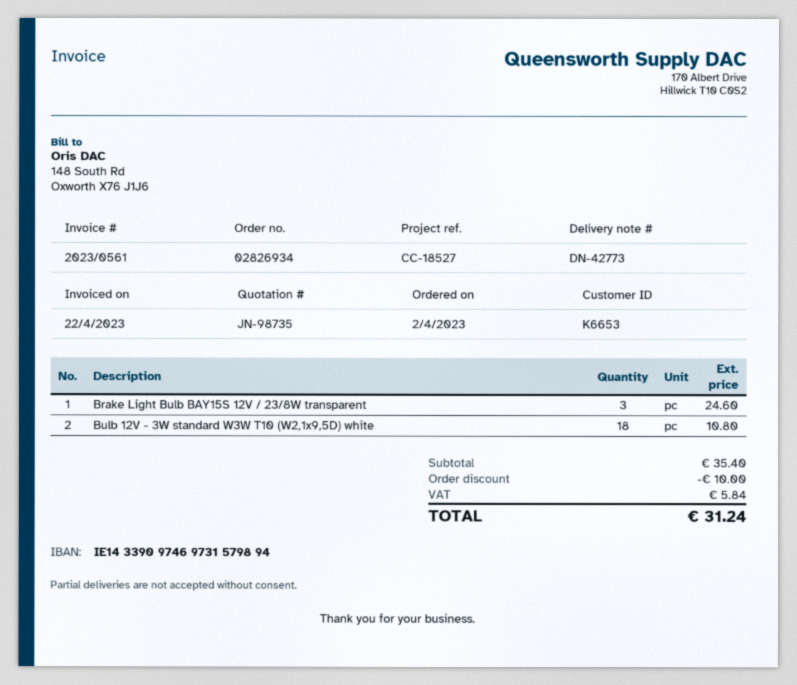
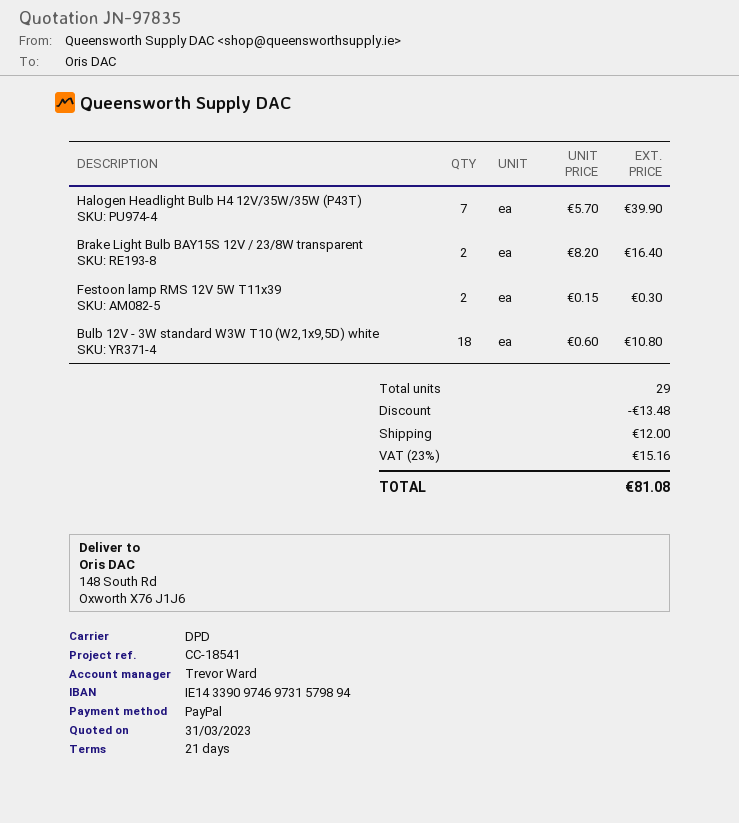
quote number: JN-98735 -> JN-97835
reference: CC-18527 -> CC-18541
Brake Light Bulb BAY15S 12V / 23/8W transparent: 3 for 24.60 -> 2 for 16.40
Halogen Headlight Bulb H4 12V/35W/35W (P43T): none -> 7 for 39.90
Festoon lamp RMS 12V 5W T11x39: none -> 2 for 0.30
discount: 10.00 -> 13.48
shipping: none -> 12.00
tax: 5.84 -> 15.16
total: 31.24 -> 81.08

